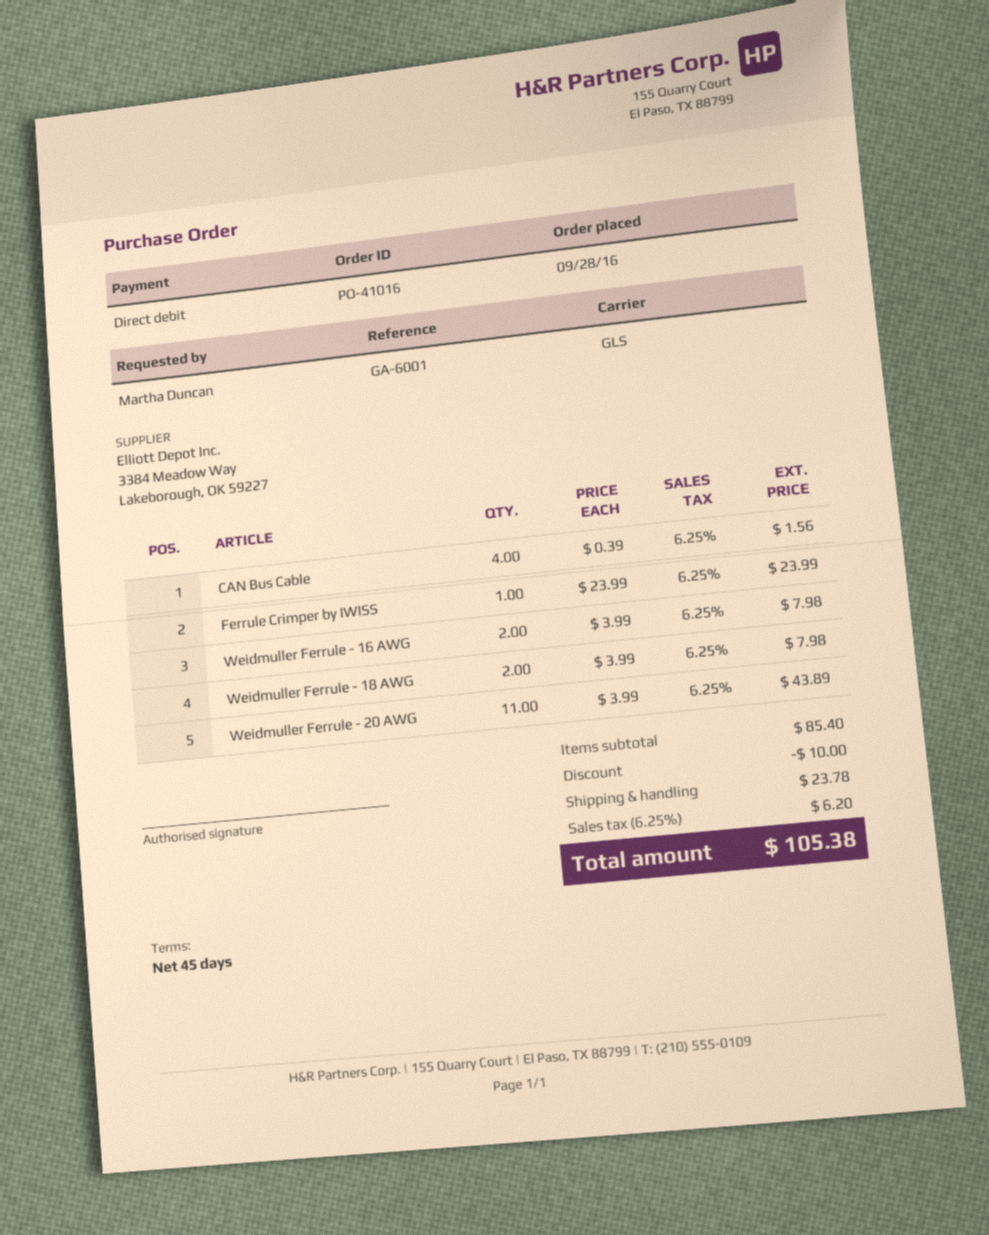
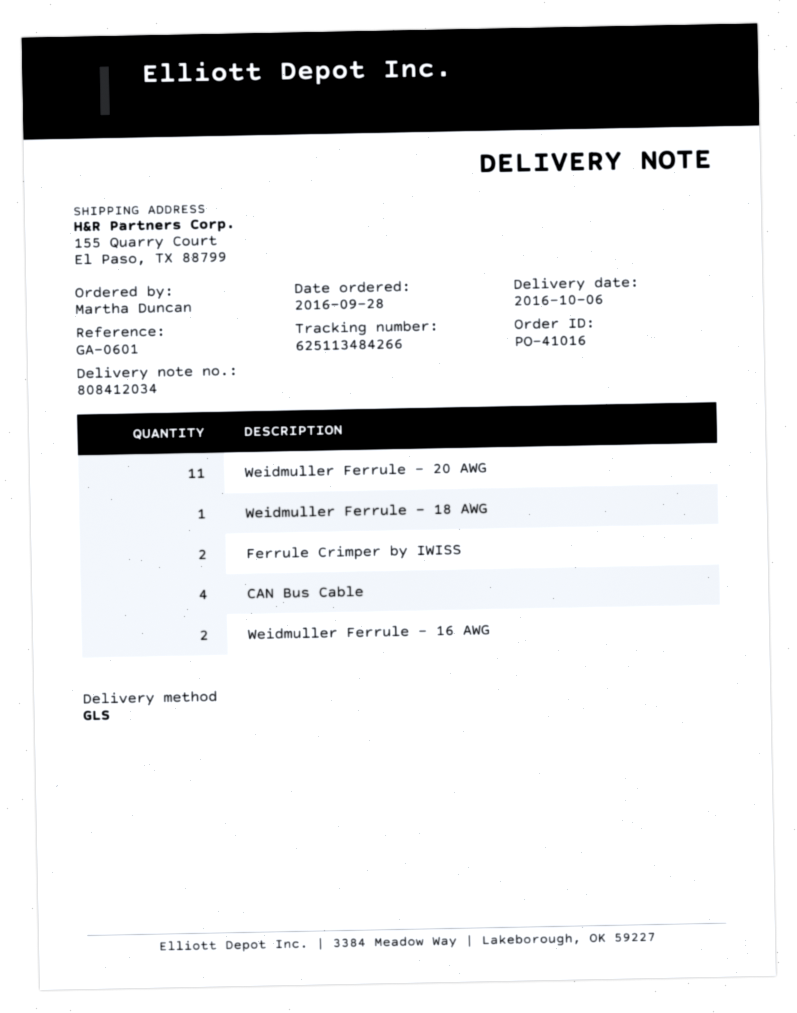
reference: GA-6001 -> GA-0601
Ferrule Crimper by IWISS: 1 -> 2
Weidmuller Ferrule - 18 AWG: 2 -> 1

